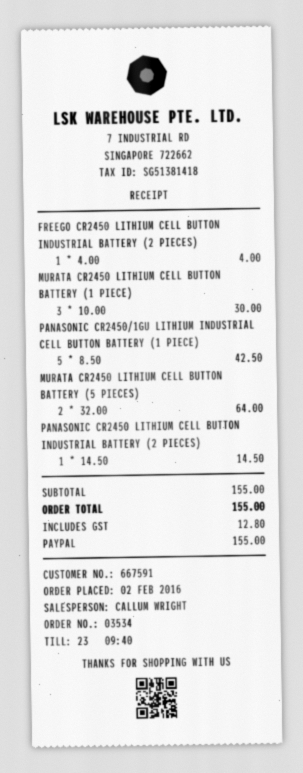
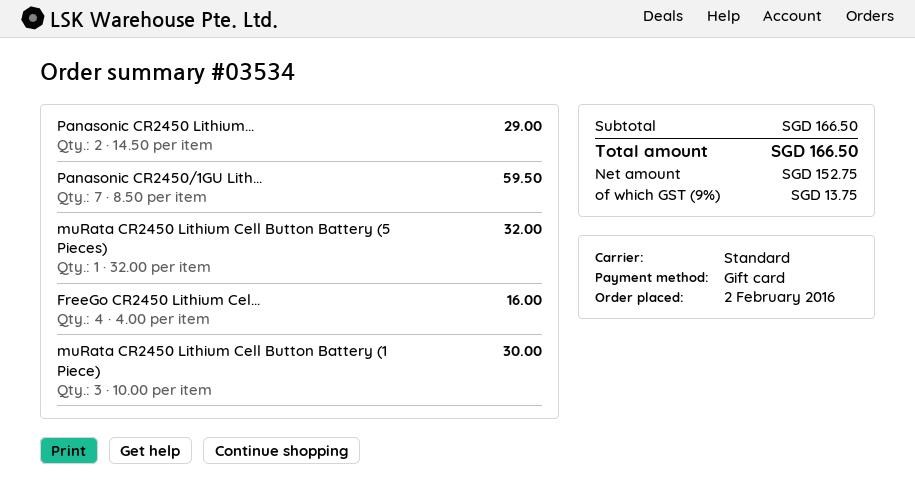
payment method: PayPal -> gift card
FREEGO CR2450 LITHIUM CELL BUTTON INDUSTRIAL BATTERY (2 PIECES): 1 x 4.00 = 4.00 -> 4 x 4.00 = 16.00
PANASONIC CR2450/1GU LITHIUM INDUSTRIAL CELL BUTTON BATTERY (1 PIECE): 5 x 8.50 = 42.50 -> 7 x 8.50 = 59.50
MURATA CR2450 LITHIUM CELL BUTTON BATTERY (5 PIECES): 2 x 32.00 = 64.00 -> 1 x 32.00 = 32.00
PANASONIC CR2450 LITHIUM CELL BUTTON INDUSTRIAL BATTERY (2 PIECES): 1 x 14.50 = 14.50 -> 2 x 14.50 = 29.00
subtotal: 155.00 -> 166.50
tax: 12.80 -> 13.75
total: 155.00 -> 166.50

